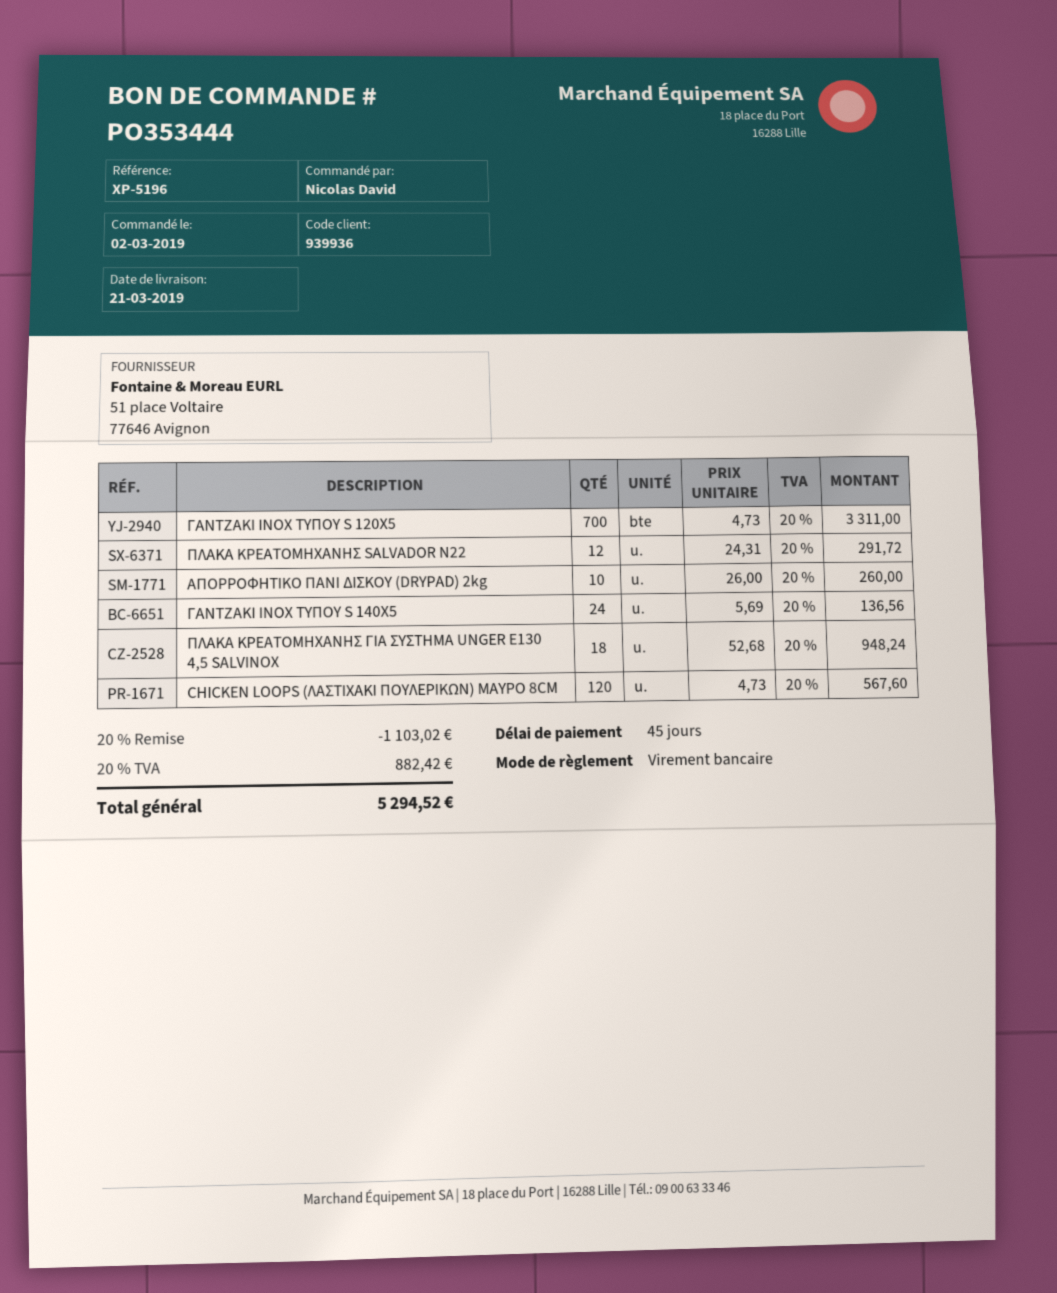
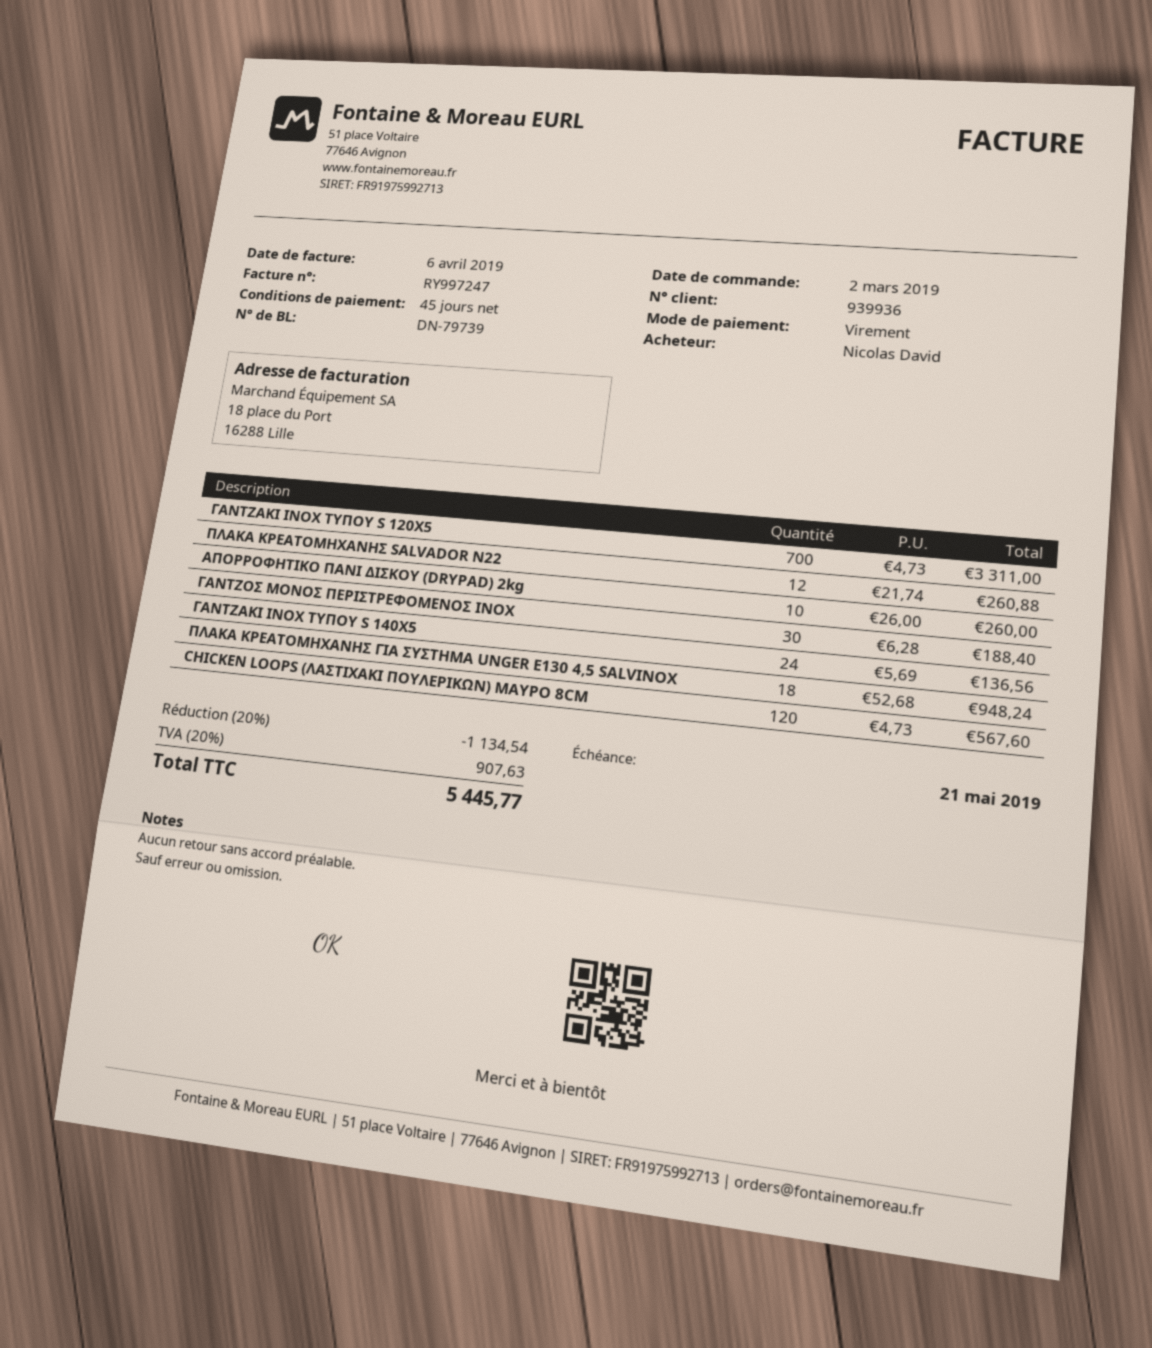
ΠΛΑΚΑ ΚΡΕΑΤΟΜΗΧΑΝΗΣ SALVADOR Ν22: 12 x 24.31 = 291.72 -> 12 x 21.74 = 260.88
ΓΑΝΤΖΟΣ ΜΟΝΟΣ ΠΕΡΙΣΤΡΕΦΟΜΕΝΟΣ ΙΝΟΧ: none -> 30 x 6.28 = 188.40
discount: 20% = 1103.02 -> 20% = 1134.54
tax: 20% = 882.42 -> 20% = 907.63
total: 5294.52 -> 5445.77

